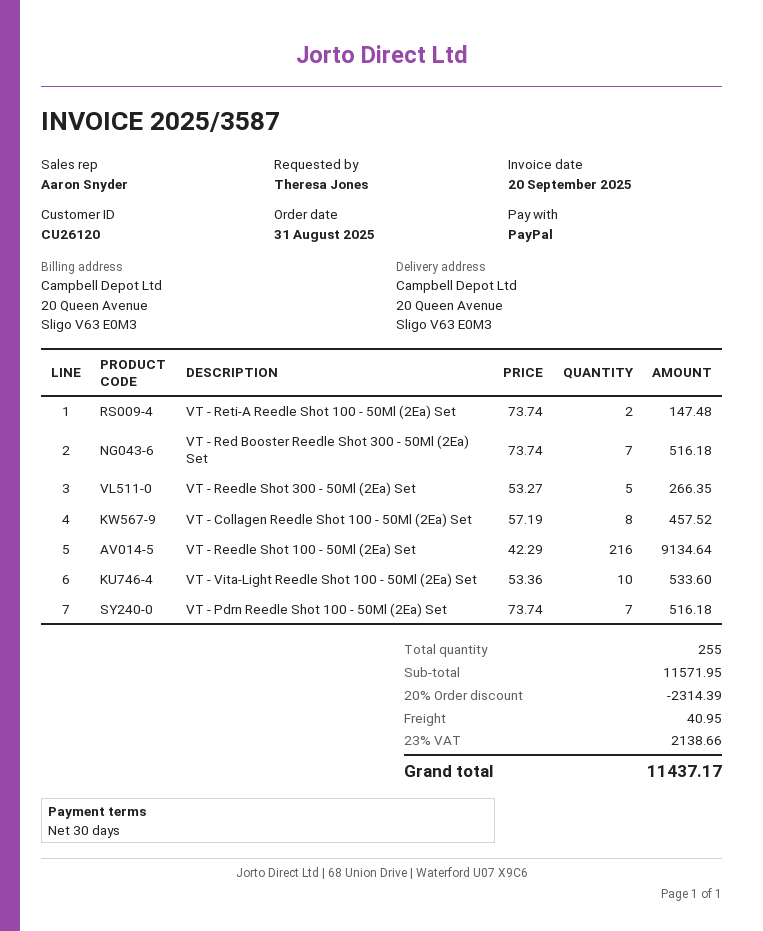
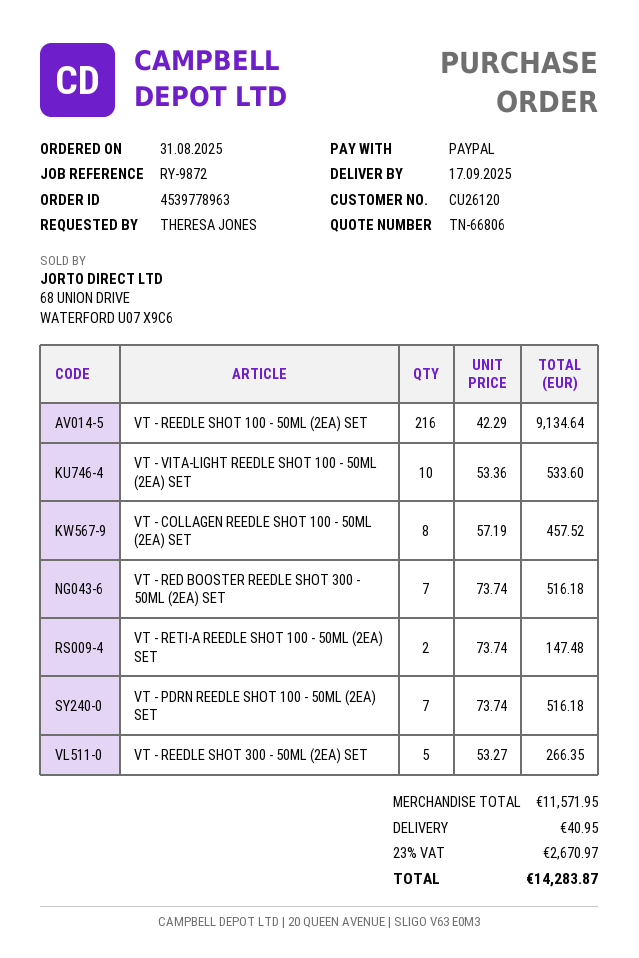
discount: 20% = 2314.39 -> none
tax: 23% = 2138.66 -> 23% = 2670.97
total: 11437.17 -> 14283.87

